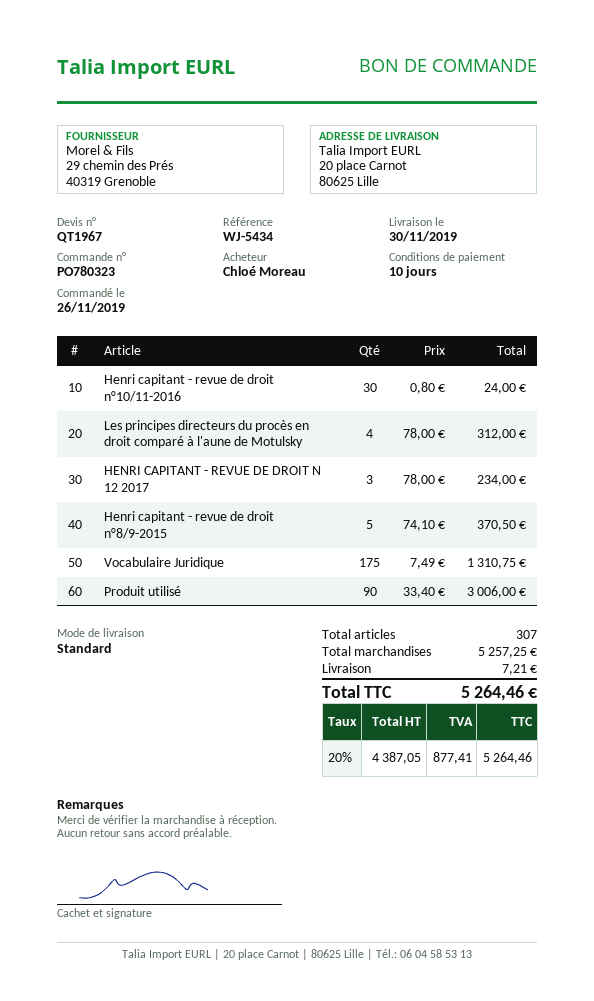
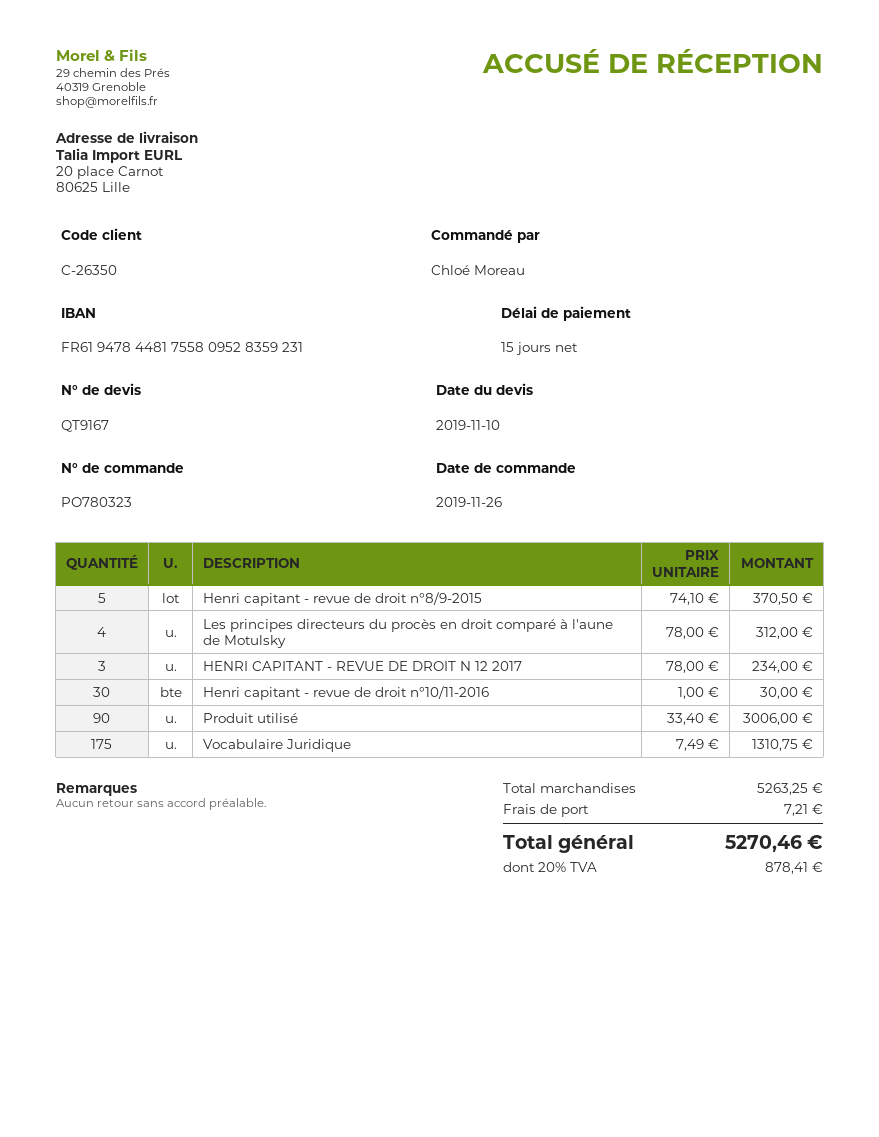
quote number: QT1967 -> QT9167
payment terms: 10 days -> 15 days
Henri capitant - revue de droit n°10/11-2016: 30 x 0.80 = 24.00 -> 30 x 1.00 = 30.00
subtotal: 5257.25 -> 5263.25
tax: 20% = 877.41 -> 20% = 878.41
total: 5264.46 -> 5270.46

